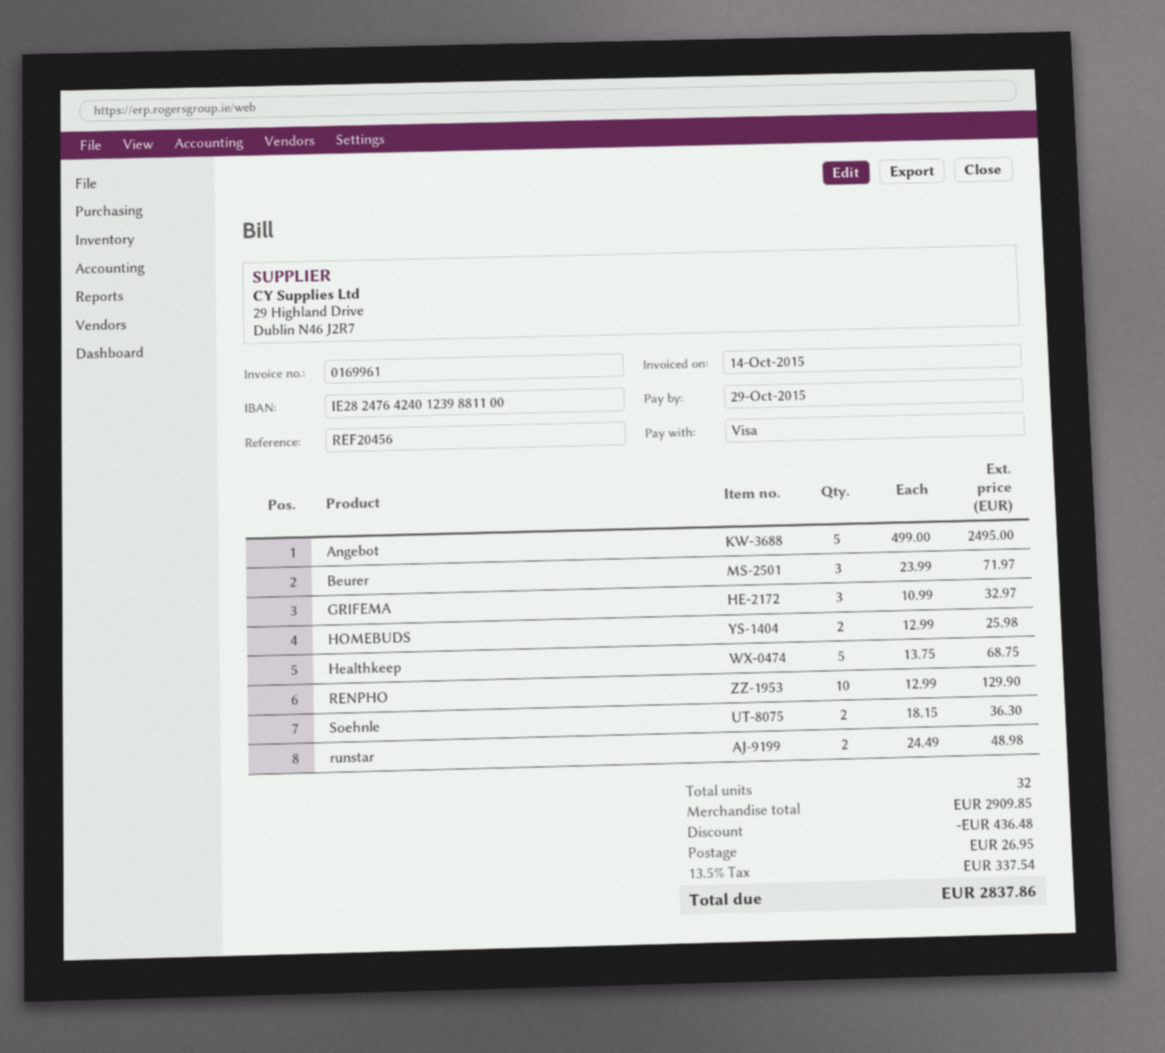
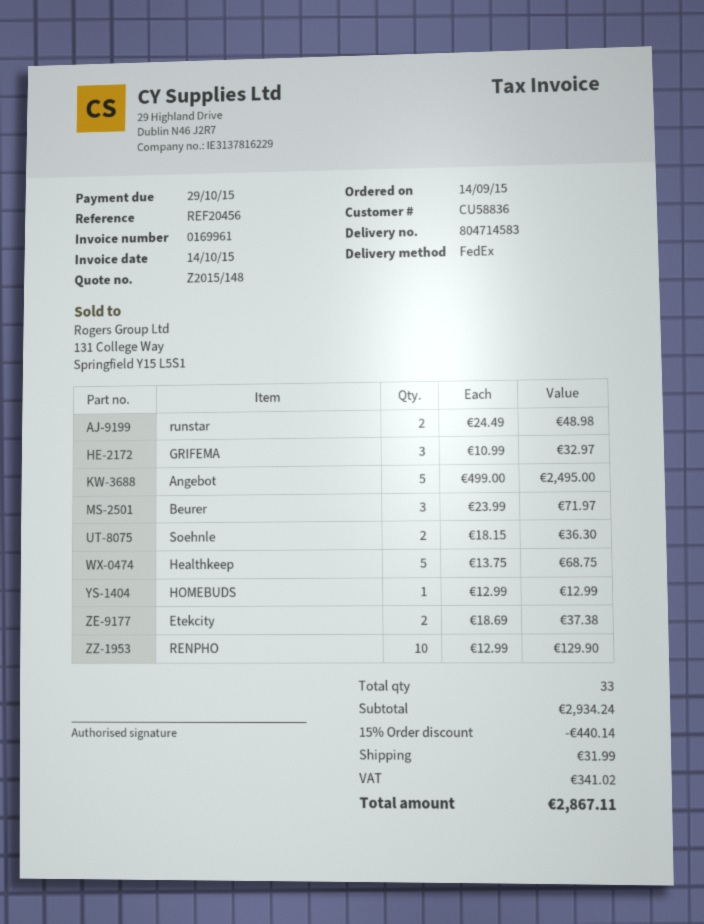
HOMEBUDS: 2 x 12.99 = 25.98 -> 1 x 12.99 = 12.99
Etekcity: none -> 2 x 18.69 = 37.38
total quantity: 32 -> 33
subtotal: 2909.85 -> 2934.24
discount: 436.48 -> 440.14
shipping: 26.95 -> 31.99
tax: 337.54 -> 341.02
total: 2837.86 -> 2867.11

